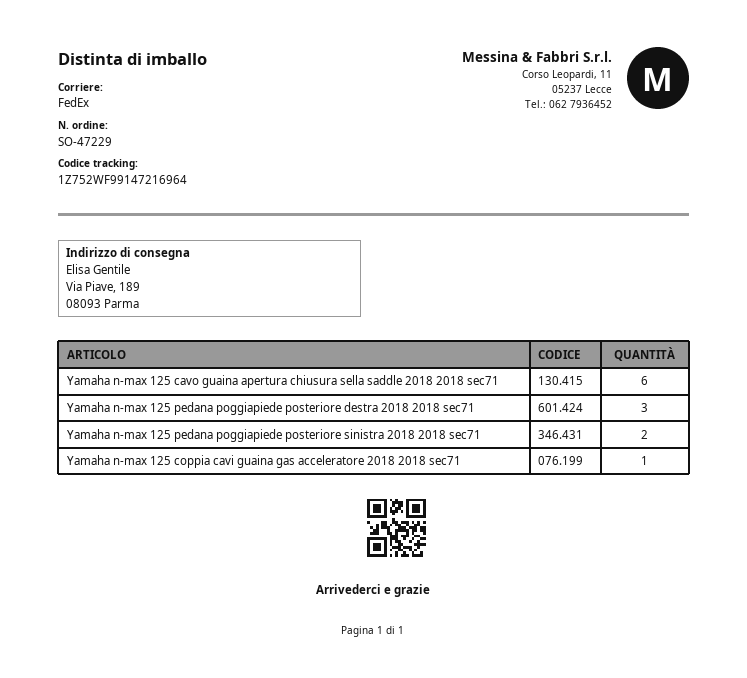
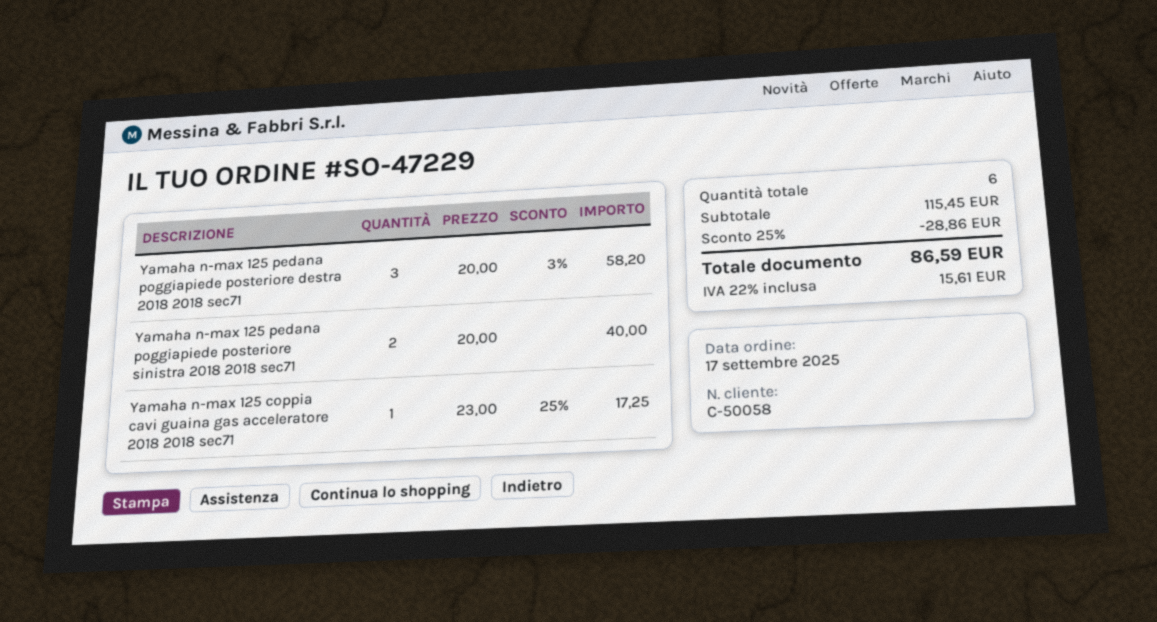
Yamaha n-max 125 cavo guaina apertura chiusura sella saddle 2018 2018 sec71: 6 -> none

